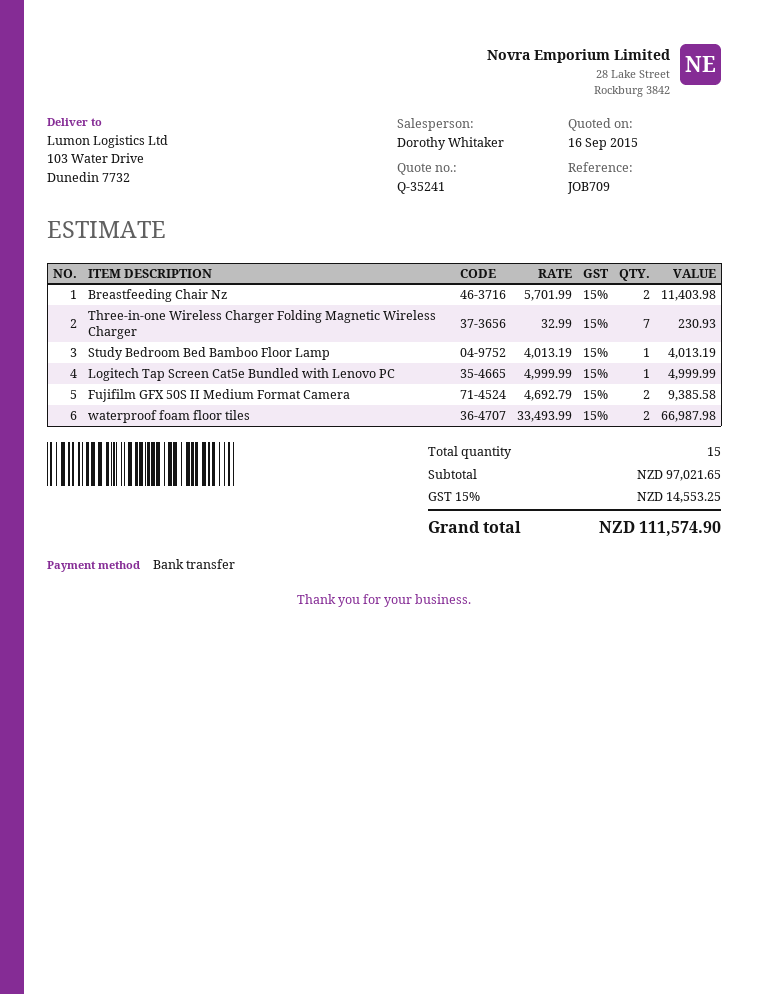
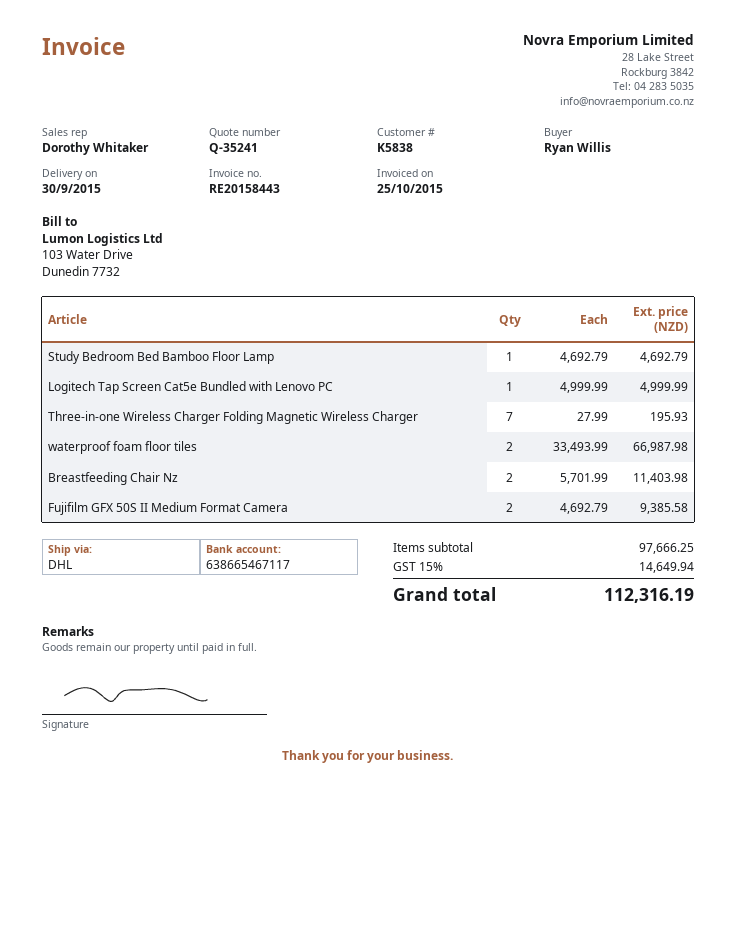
Three-in-one Wireless Charger Folding Magnetic Wireless Charger: 7 x 32.99 = 230.93 -> 7 x 27.99 = 195.93
Study Bedroom Bed Bamboo Floor Lamp: 1 x 4013.19 = 4013.19 -> 1 x 4692.79 = 4692.79
subtotal: 97021.65 -> 97666.25
tax: 15% = 14553.25 -> 15% = 14649.94
total: 111574.90 -> 112316.19

